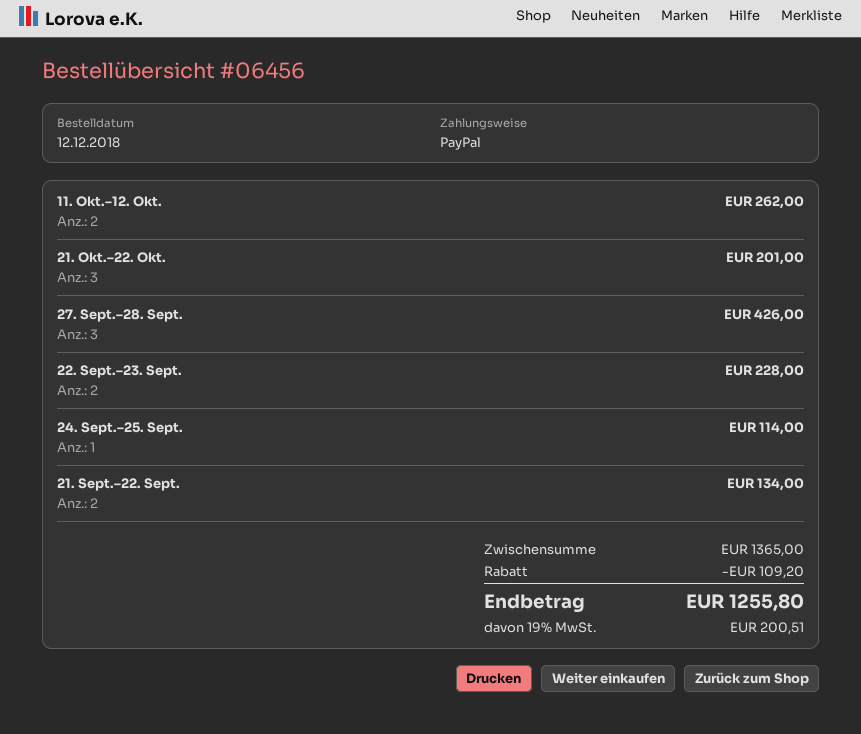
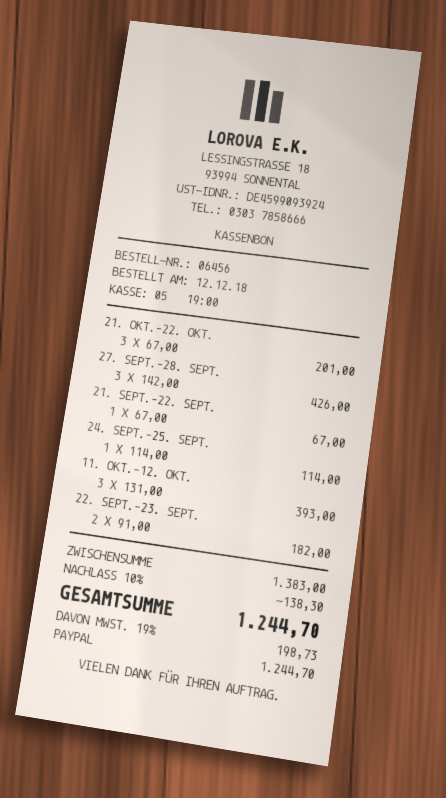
11. Okt.–12. Okt.: 2 for 262.00 -> 3 for 393.00
22. Sept.–23. Sept.: 2 for 228.00 -> 2 for 182.00
21. Sept.–22. Sept.: 2 for 134.00 -> 1 for 67.00
subtotal: 1365.00 -> 1383.00
discount: 109.20 -> 138.30
tax: 19% = 200.51 -> 19% = 198.73
total: 1255.80 -> 1244.70

